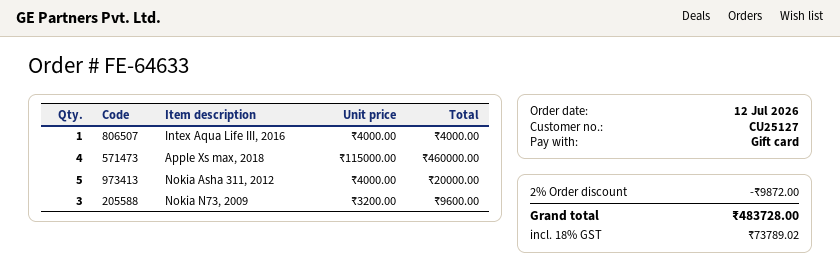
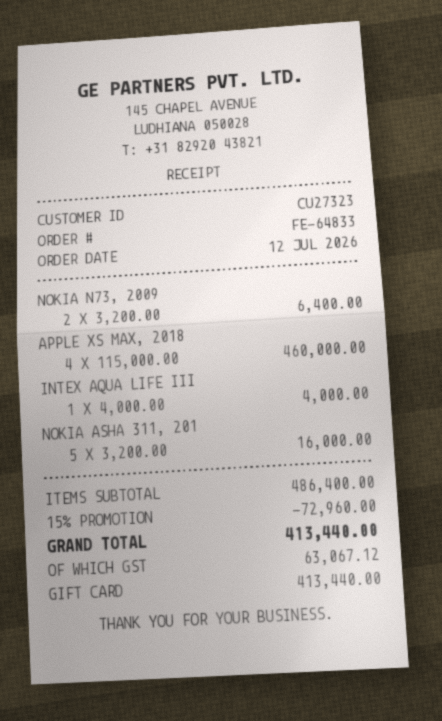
order number: FE-64633 -> FE-64833
customer number: CU25127 -> CU27323
Nokia Asha 311, 2012: 5 x 4000.00 = 20000.00 -> 5 x 3200.00 = 16000.00
Nokia N73, 2009: 3 x 3200.00 = 9600.00 -> 2 x 3200.00 = 6400.00
discount: 2% = 9872.00 -> 15% = 72960.00
tax: 73789.02 -> 63067.12
total: 483728.00 -> 413440.00

